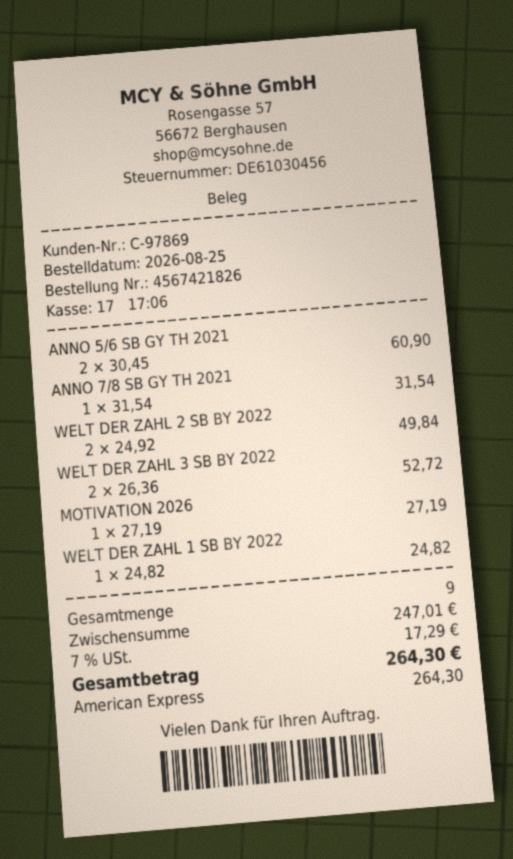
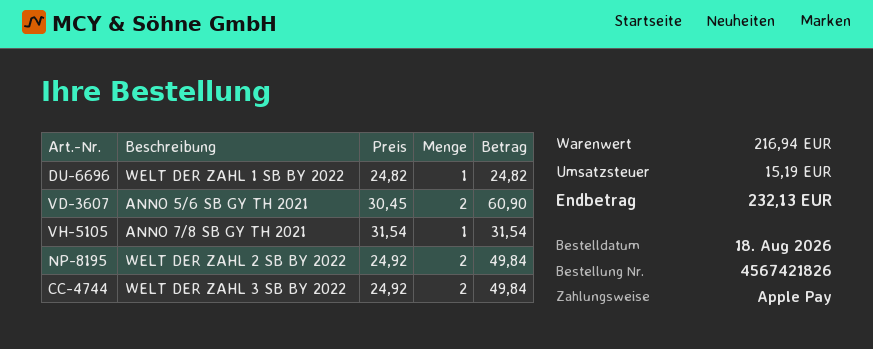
order date: 2026-08-25 -> 2026-08-18
payment method: American Express -> Apple Pay
WELT DER ZAHL 3 SB BY 2022: 2 x 26.36 = 52.72 -> 2 x 24.92 = 49.84
MOTIVATION 2026: 1 x 27.19 = 27.19 -> none
subtotal: 247.01 -> 216.94
tax: 17.29 -> 15.19
total: 264.30 -> 232.13

